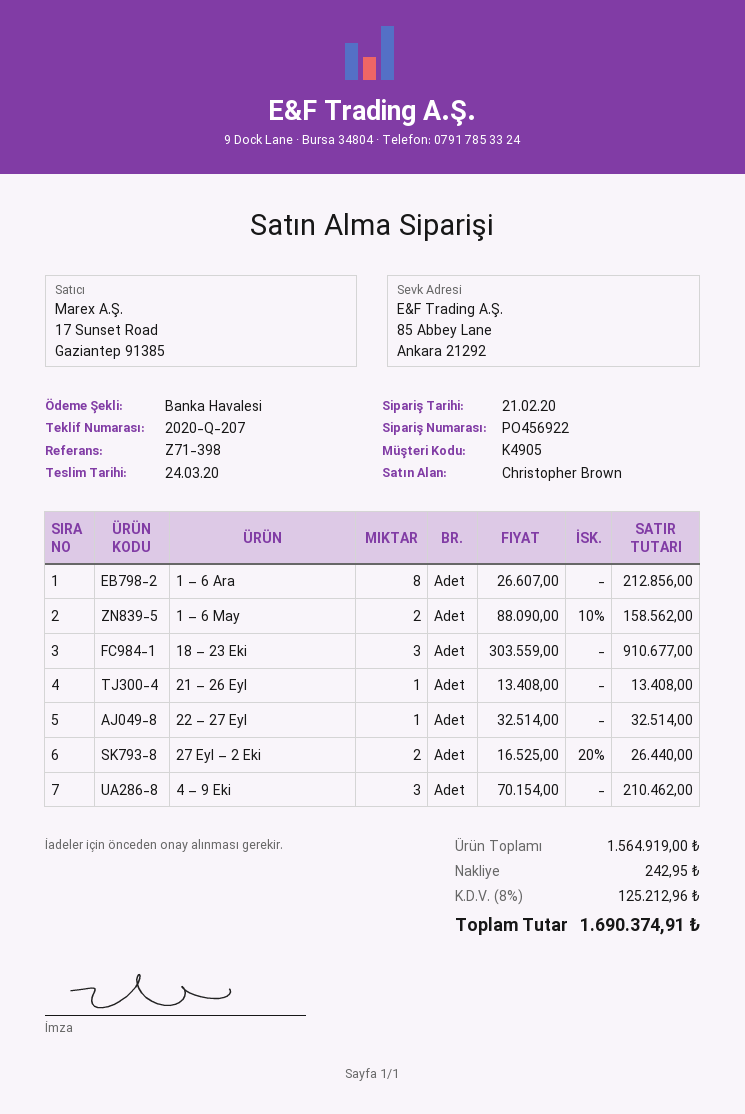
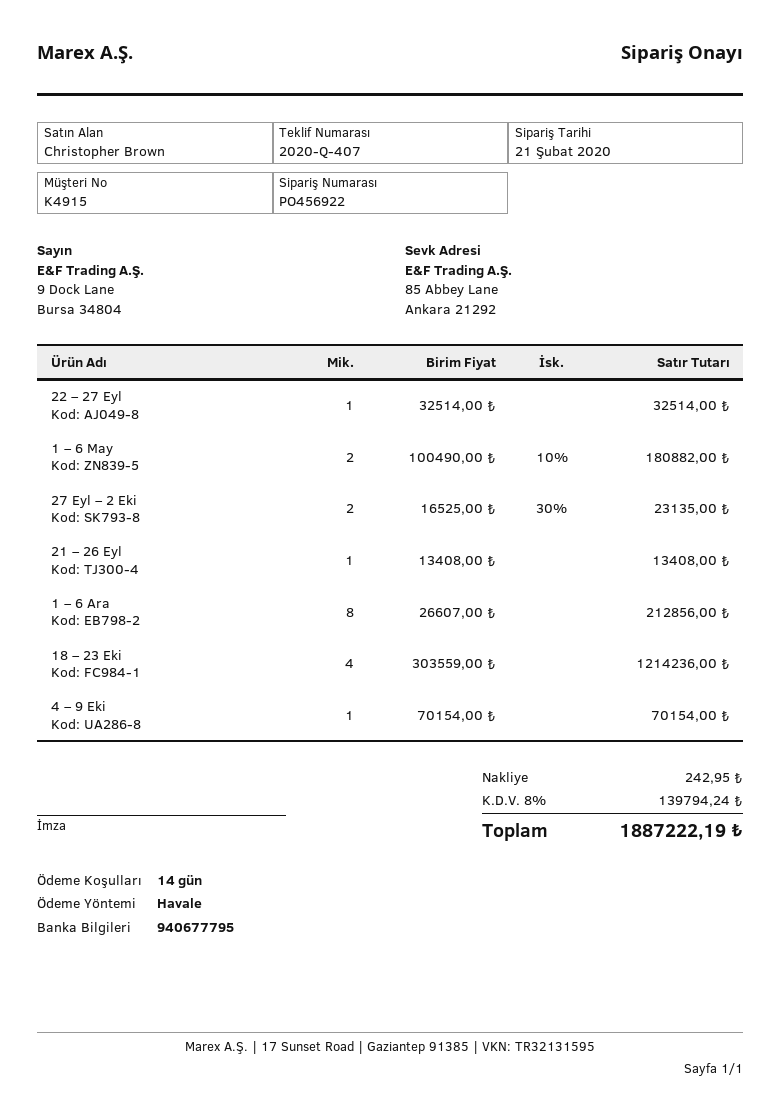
quote number: 2020-Q-207 -> 2020-Q-407
customer number: K4905 -> K4915
1 – 6 May: 2 x 88090.00 - 10% = 158562.00 -> 2 x 100490.00 - 10% = 180882.00
18 – 23 Eki: 3 x 303559.00 = 910677.00 -> 4 x 303559.00 = 1214236.00
27 Eyl – 2 Eki: 2 x 16525.00 - 20% = 26440.00 -> 2 x 16525.00 - 30% = 23135.00
4 – 9 Eki: 3 x 70154.00 = 210462.00 -> 1 x 70154.00 = 70154.00
tax: 8% = 125212.96 -> 8% = 139794.24
total: 1690374.91 -> 1887222.19

